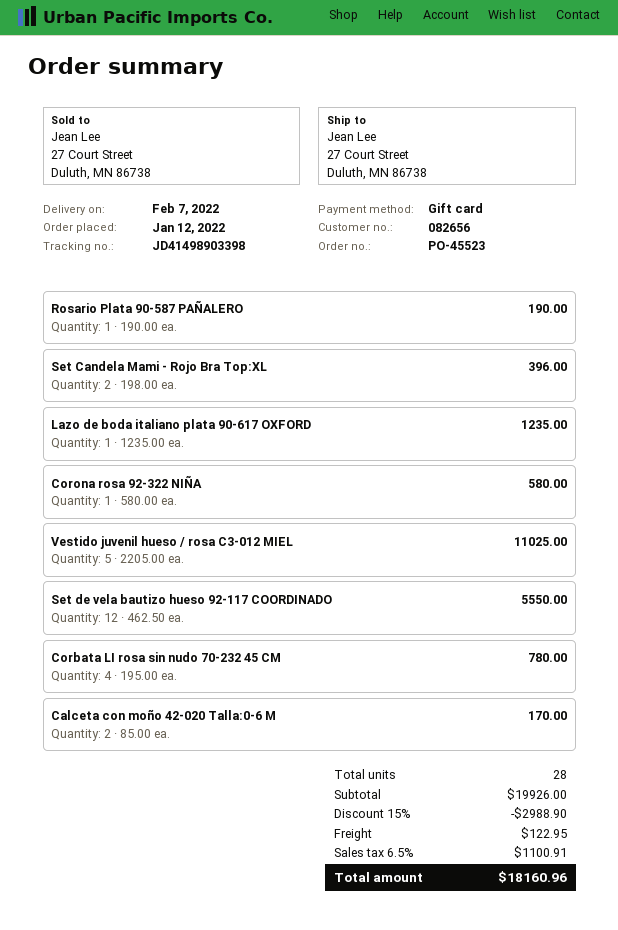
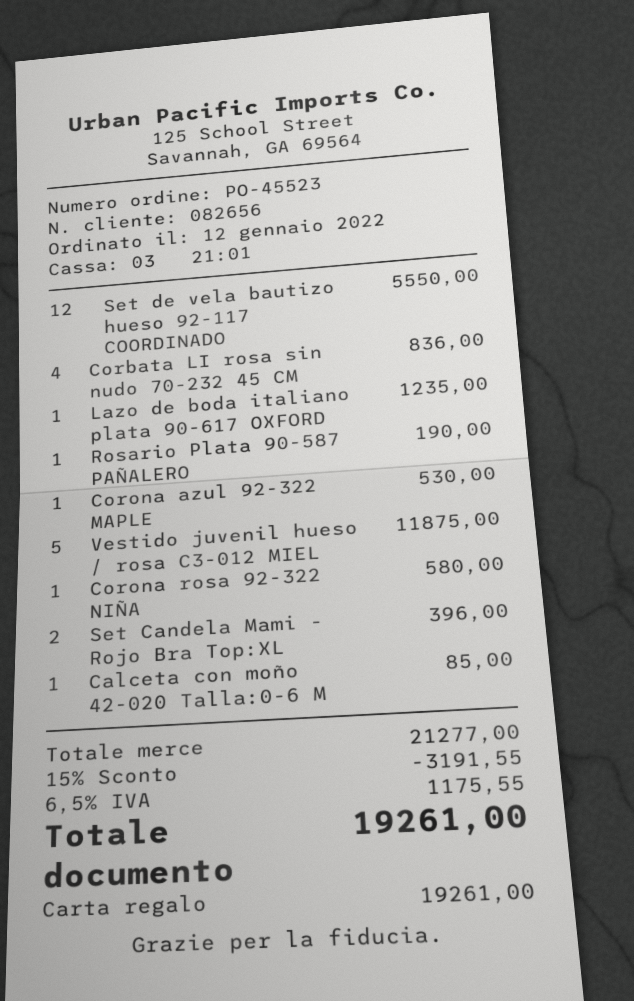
Vestido juvenil hueso / rosa C3-012 MIEL: 5 for 11025.00 -> 5 for 11875.00
Corbata LI rosa sin nudo 70-232 45 CM: 4 for 780.00 -> 4 for 836.00
Calceta con moño 42-020 Talla:0-6 M: 2 for 170.00 -> 1 for 85.00
Corona azul 92-322 MAPLE: none -> 1 for 530.00
subtotal: 19926.00 -> 21277.00
discount: 15% = 2988.90 -> 15% = 3191.55
shipping: 122.95 -> none
tax: 6.5% = 1100.91 -> 6.5% = 1175.55
total: 18160.96 -> 19261.00

